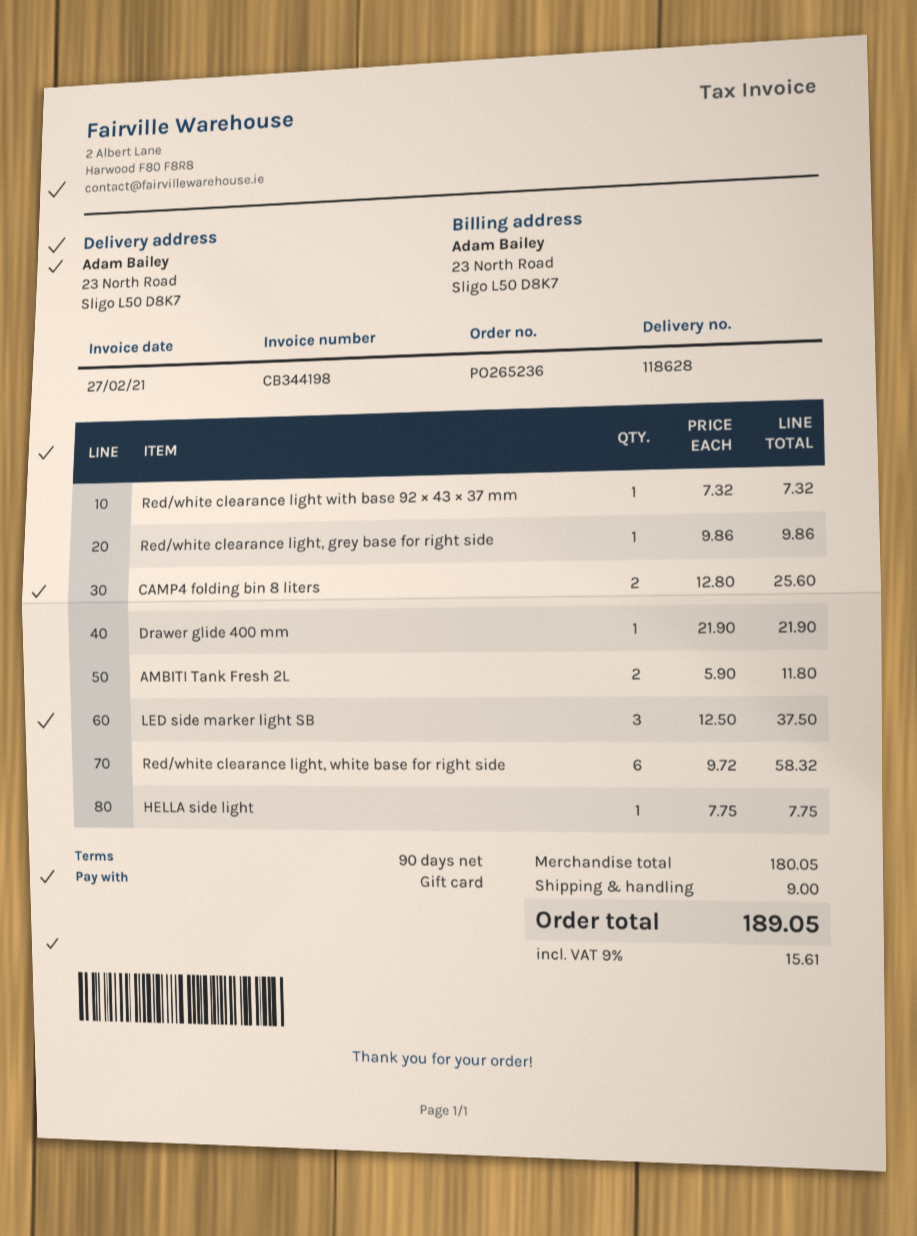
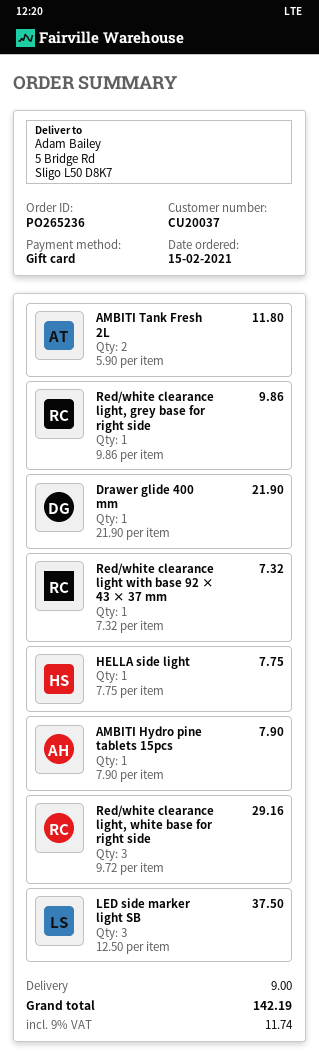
ship to: 23 North Road, Sligo L50 D8K7 -> 5 Bridge Rd, Sligo L50 D8K7
CAMP4 folding bin 8 liters: 2 x 12.80 = 25.60 -> none
Red/white clearance light, white base for right side: 6 x 9.72 = 58.32 -> 3 x 9.72 = 29.16
AMBITI Hydro pine tablets 15pcs: none -> 1 x 7.90 = 7.90
tax: 9% = 15.61 -> 9% = 11.74
total: 189.05 -> 142.19

